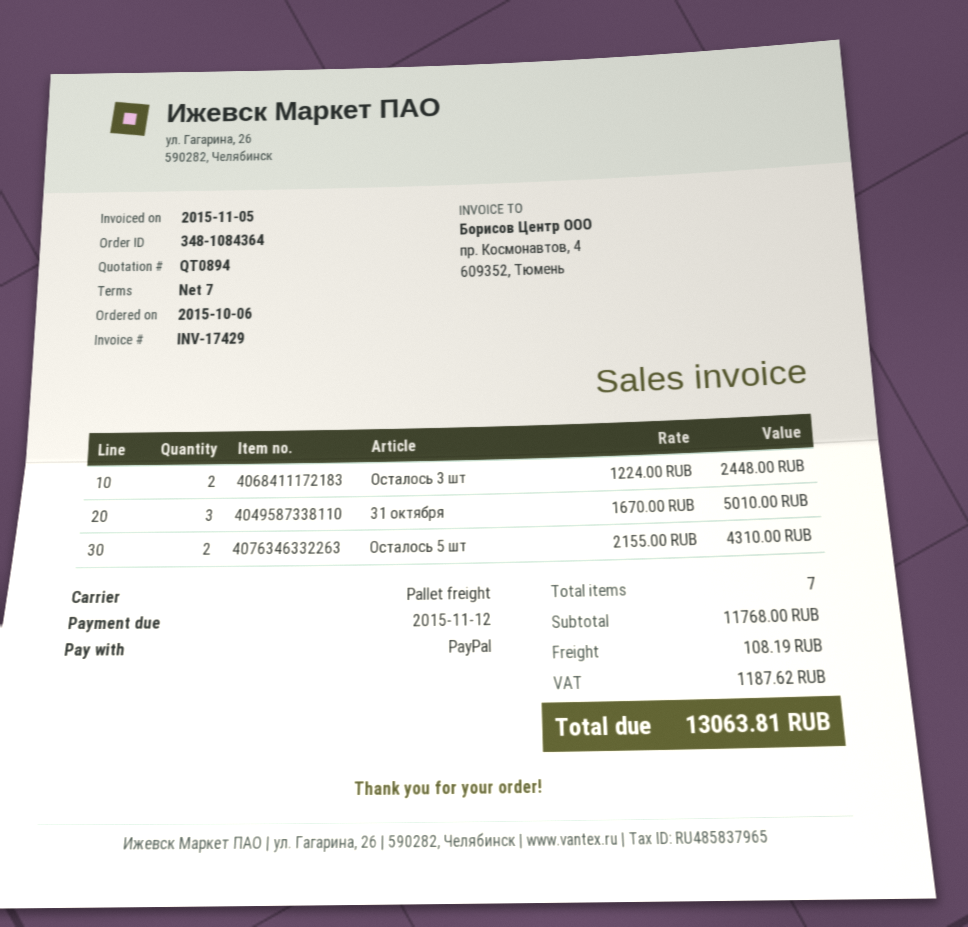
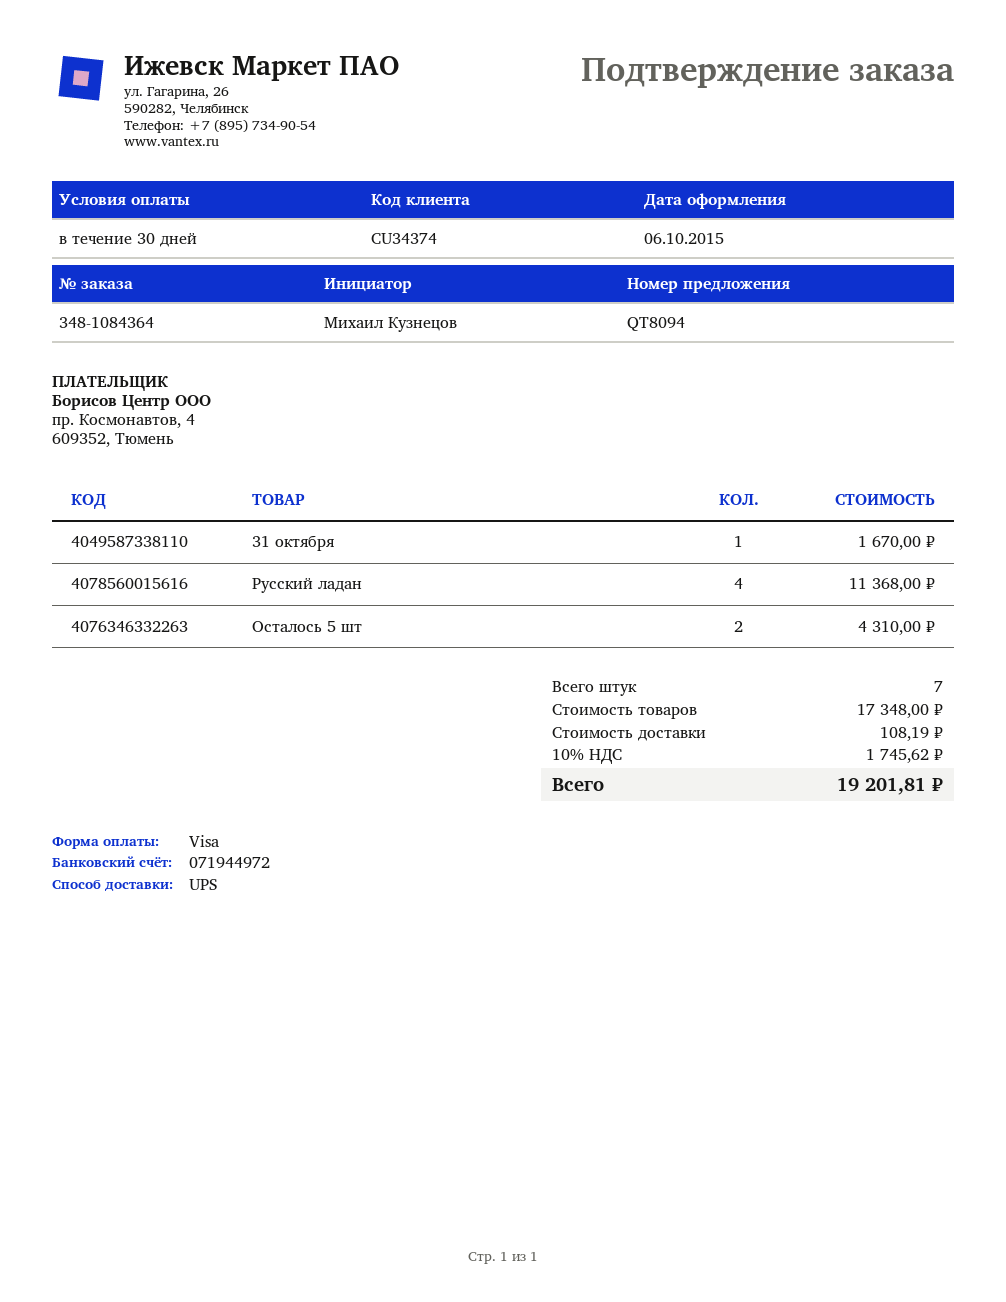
quote number: QT0894 -> QT8094
payment terms: 7 days -> 30 days
payment method: PayPal -> Visa
shipping method: pallet freight -> UPS
Осталось 3 шт: 2 for 2448.00 -> none
31 октября: 3 for 5010.00 -> 1 for 1670.00
Русский ладан: none -> 4 for 11368.00
subtotal: 11768.00 -> 17348.00
tax: 1187.62 -> 1745.62
total: 13063.81 -> 19201.81

